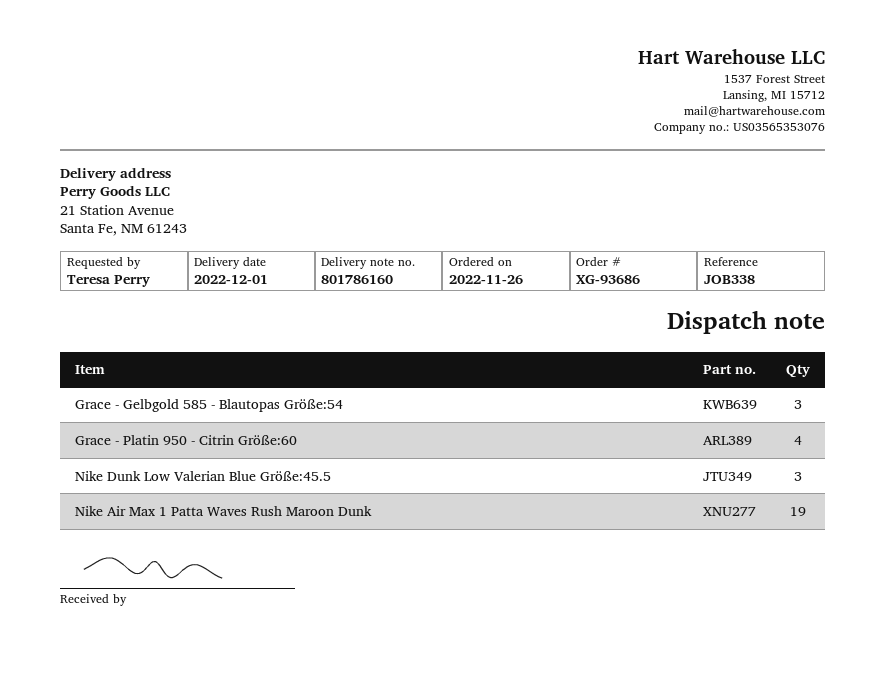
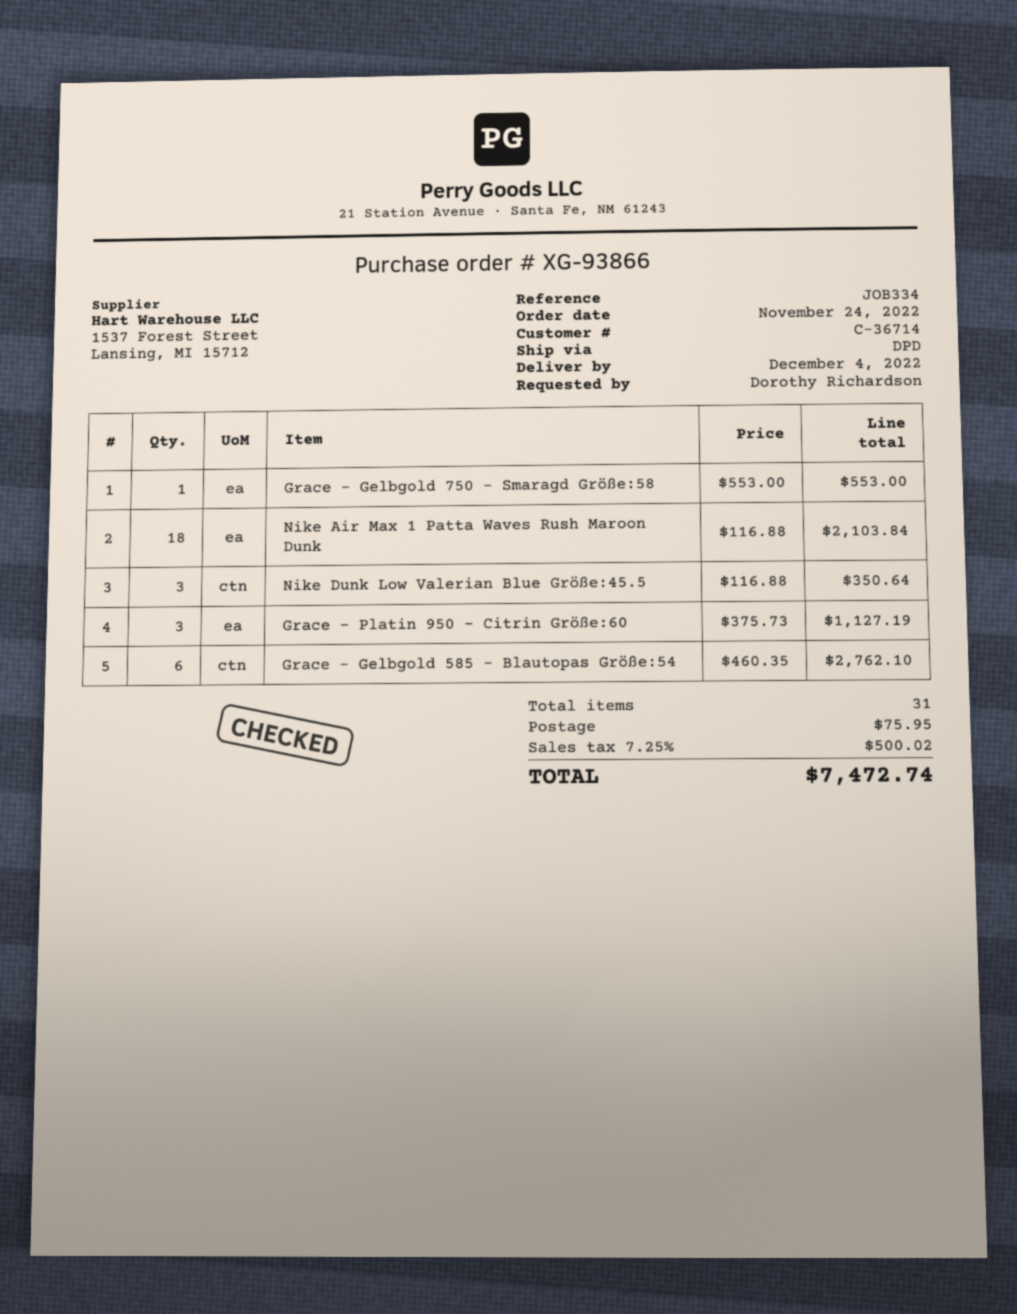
order number: XG-93686 -> XG-93866
order date: 2022-11-26 -> 2022-11-24
delivery date: 2022-12-01 -> 2022-12-04
reference: JOB338 -> JOB334
ordered by: Teresa Perry -> Dorothy Richardson
Grace - Gelbgold 585 - Blautopas Größe:54: 3 -> 6
Grace - Platin 950 - Citrin Größe:60: 4 -> 3
Nike Air Max 1 Patta Waves Rush Maroon Dunk: 19 -> 18
Grace - Gelbgold 750 - Smaragd Größe:58: none -> 1

